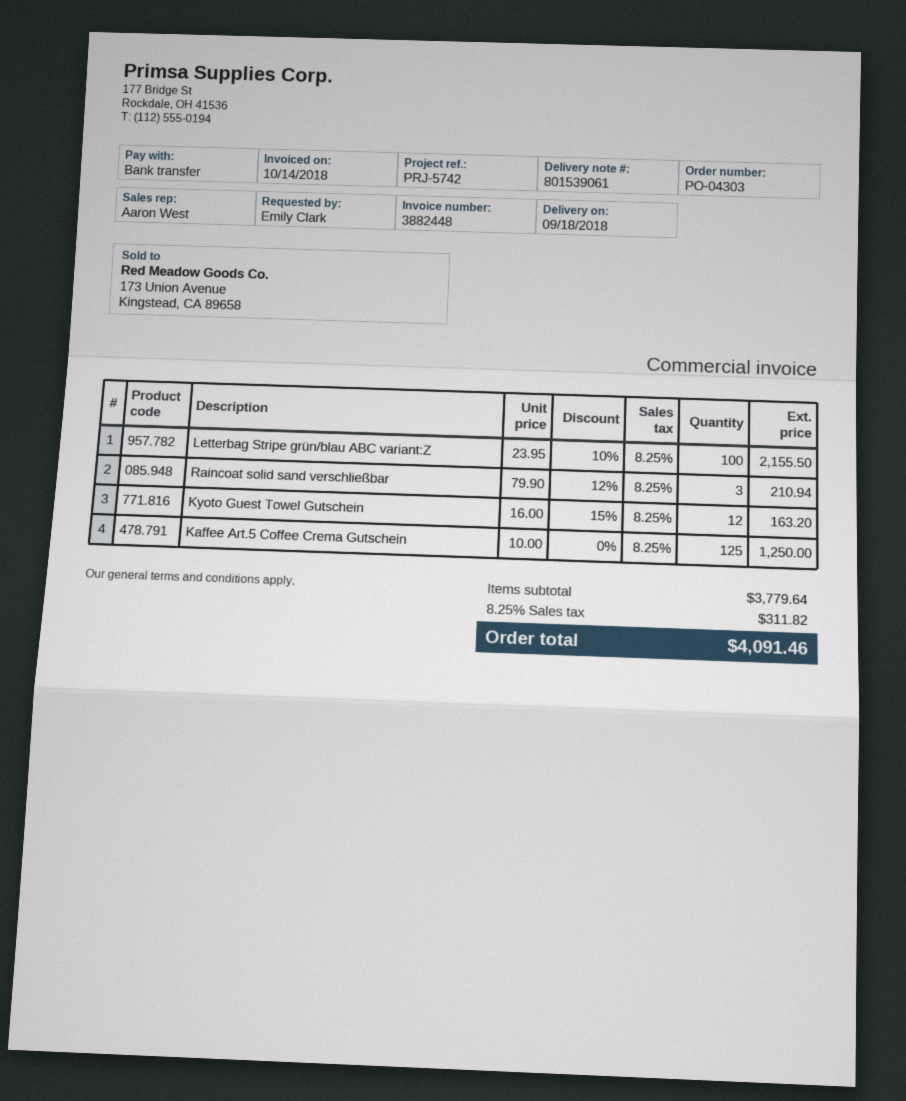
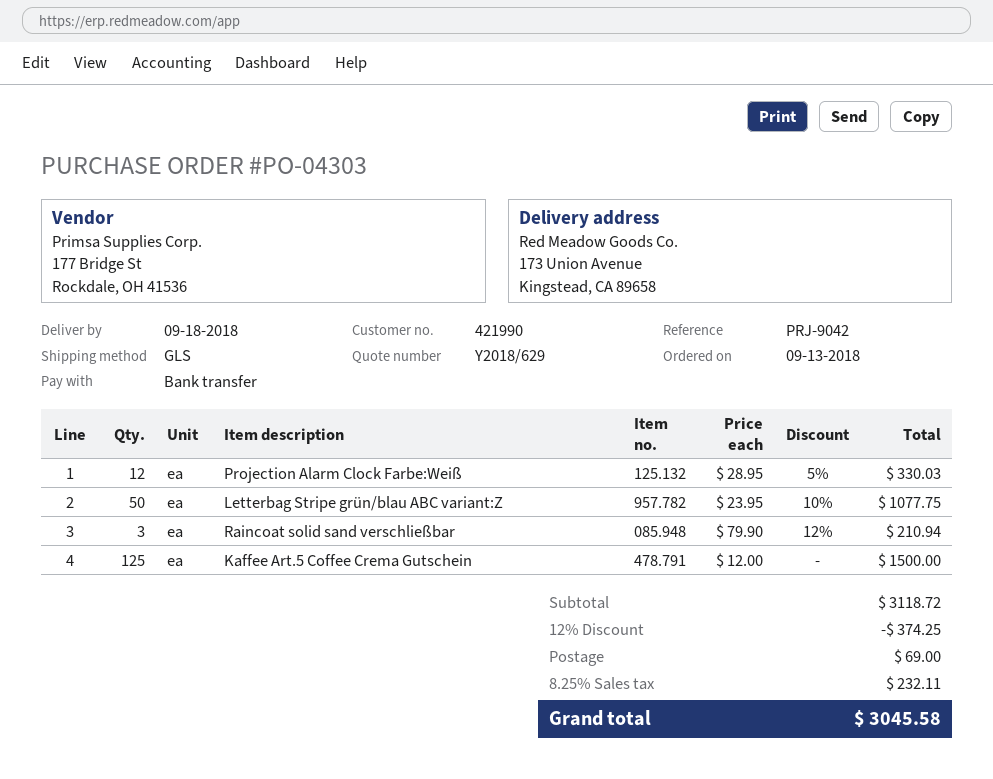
reference: PRJ-5742 -> PRJ-9042
Letterbag Stripe grün/blau ABC variant:Z: 100 x 23.95 - 10% = 2155.50 -> 50 x 23.95 - 10% = 1077.75
Kyoto Guest Towel Gutschein: 12 x 16.00 - 15% = 163.20 -> none
Kaffee Art.5 Coffee Crema Gutschein: 125 x 10.00 = 1250.00 -> 125 x 12.00 = 1500.00
Projection Alarm Clock Farbe:Weiß: none -> 12 x 28.95 - 5% = 330.03
subtotal: 3779.64 -> 3118.72
discount: none -> 12% = 374.25
shipping: none -> 69.00
tax: 8.25% = 311.82 -> 8.25% = 232.11
total: 4091.46 -> 3045.58

